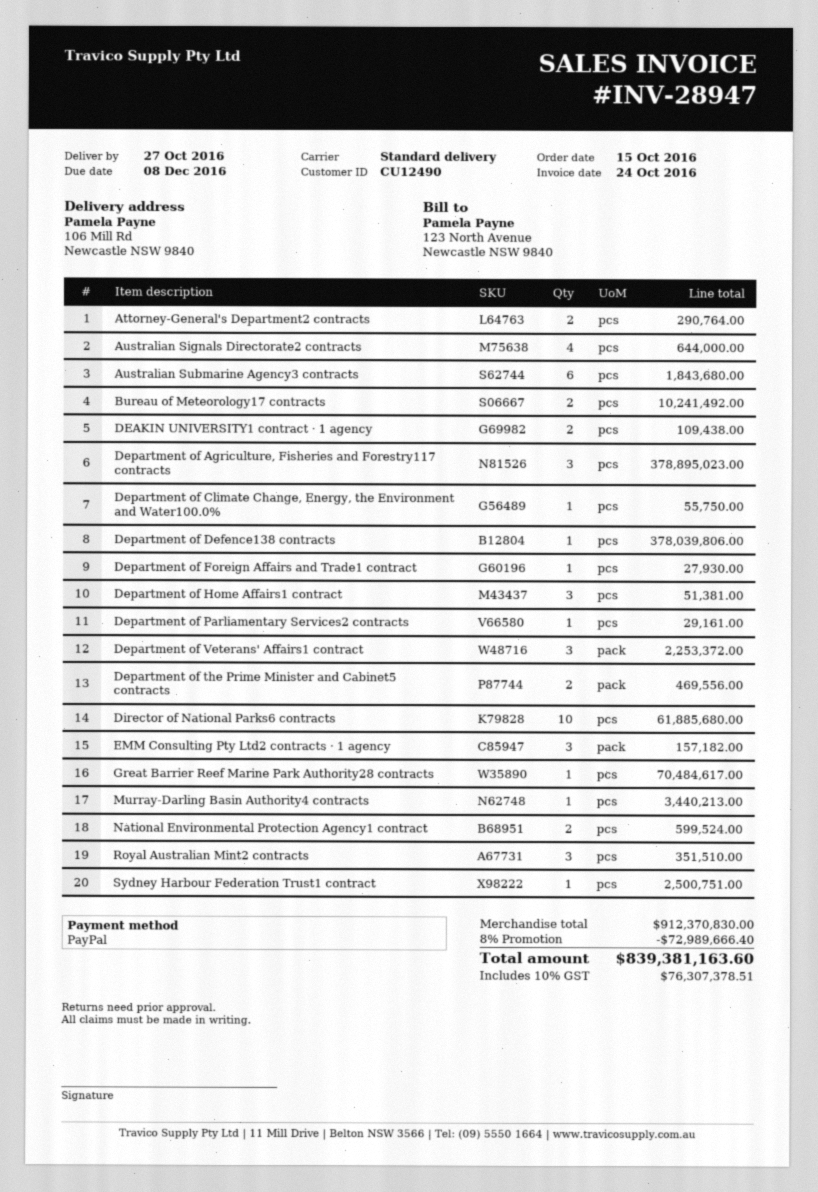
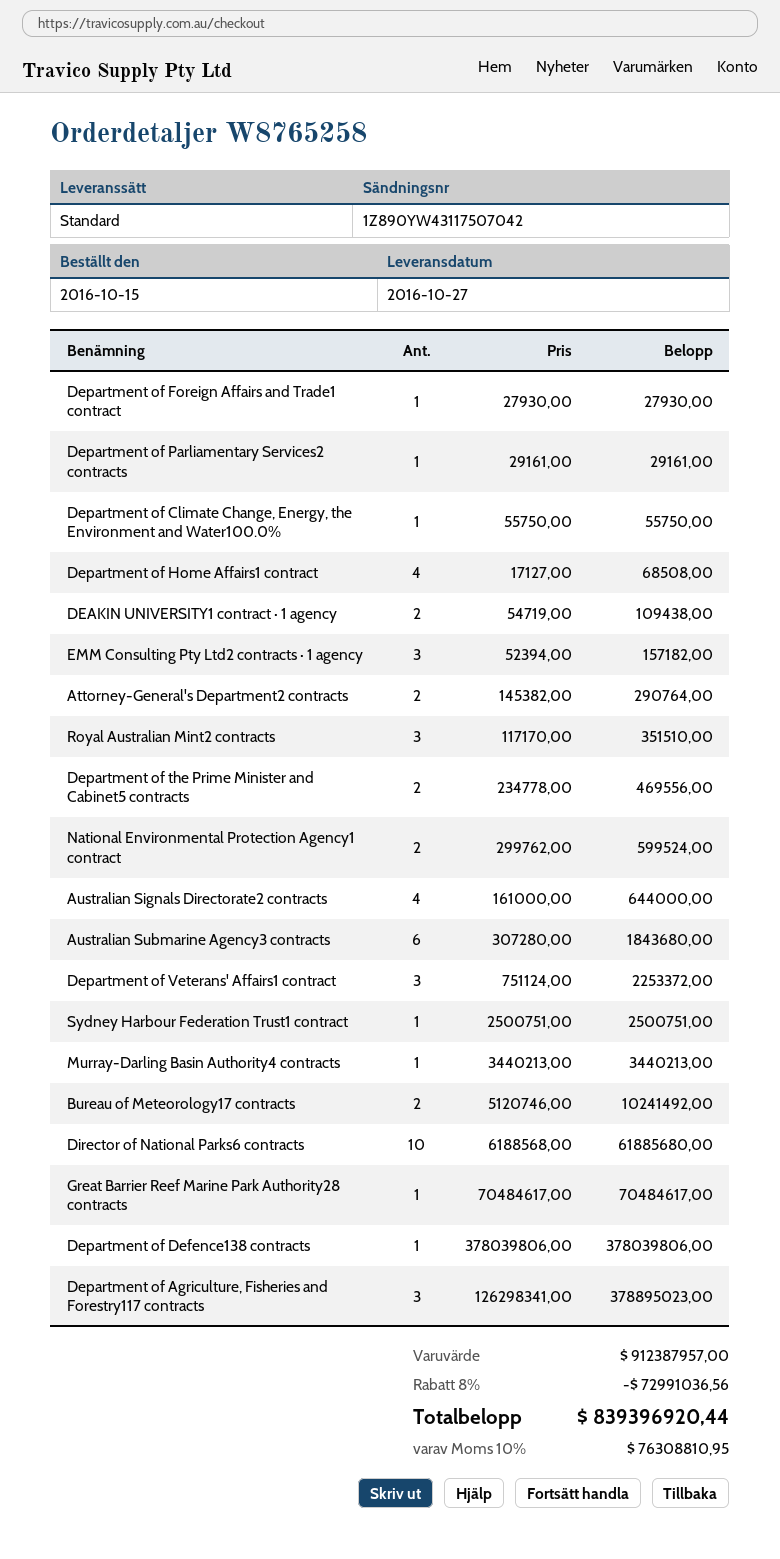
Department of Home Affairs1 contract: 3 for 51381.00 -> 4 for 68508.00
subtotal: 912370830.00 -> 912387957.00
discount: 8% = 72989666.40 -> 8% = 72991036.56
tax: 10% = 76307378.51 -> 10% = 76308810.95
total: 839381163.60 -> 839396920.44

